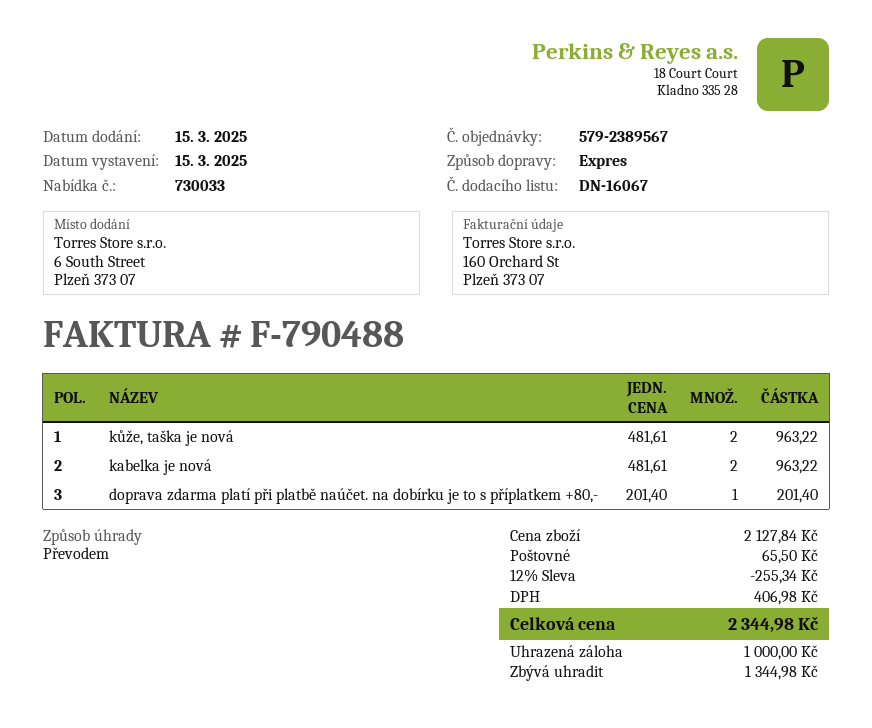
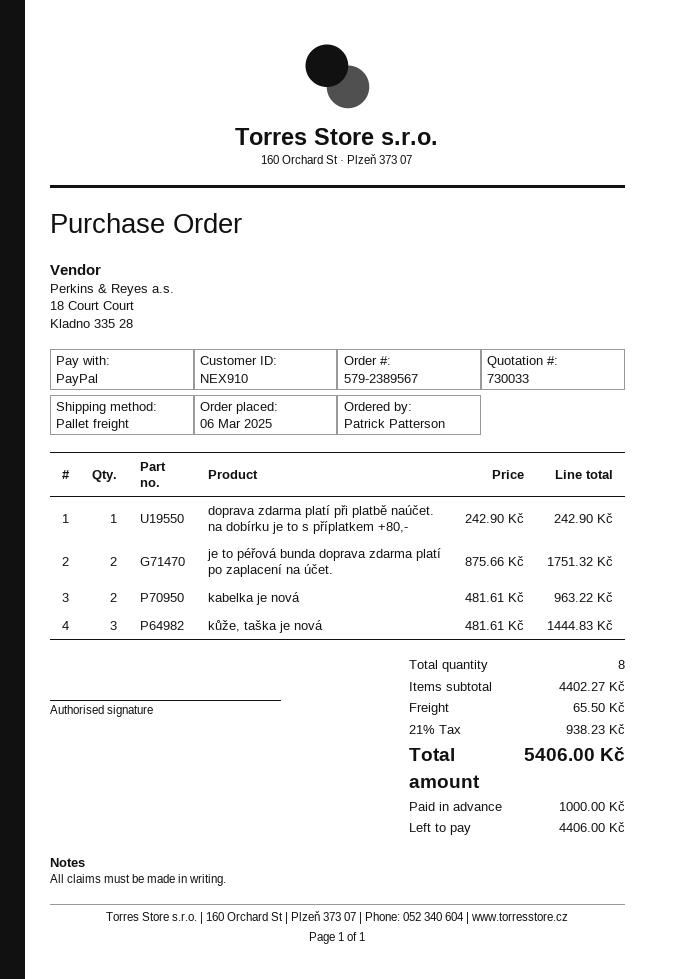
payment method: bank transfer -> PayPal
shipping method: express -> pallet freight
kůže, taška je nová: 2 x 481.61 = 963.22 -> 3 x 481.61 = 1444.83
doprava zdarma platí při platbě naúčet. na dobírku je to s příplatkem +80,-: 1 x 201.40 = 201.40 -> 1 x 242.90 = 242.90
je to péřová bunda doprava zdarma platí po zaplacení na účet.: none -> 2 x 875.66 = 1751.32
subtotal: 2127.84 -> 4402.27
discount: 12% = 255.34 -> none
tax: 406.98 -> 938.23
total: 2344.98 -> 5406.00
balance: 1344.98 -> 4406.00

